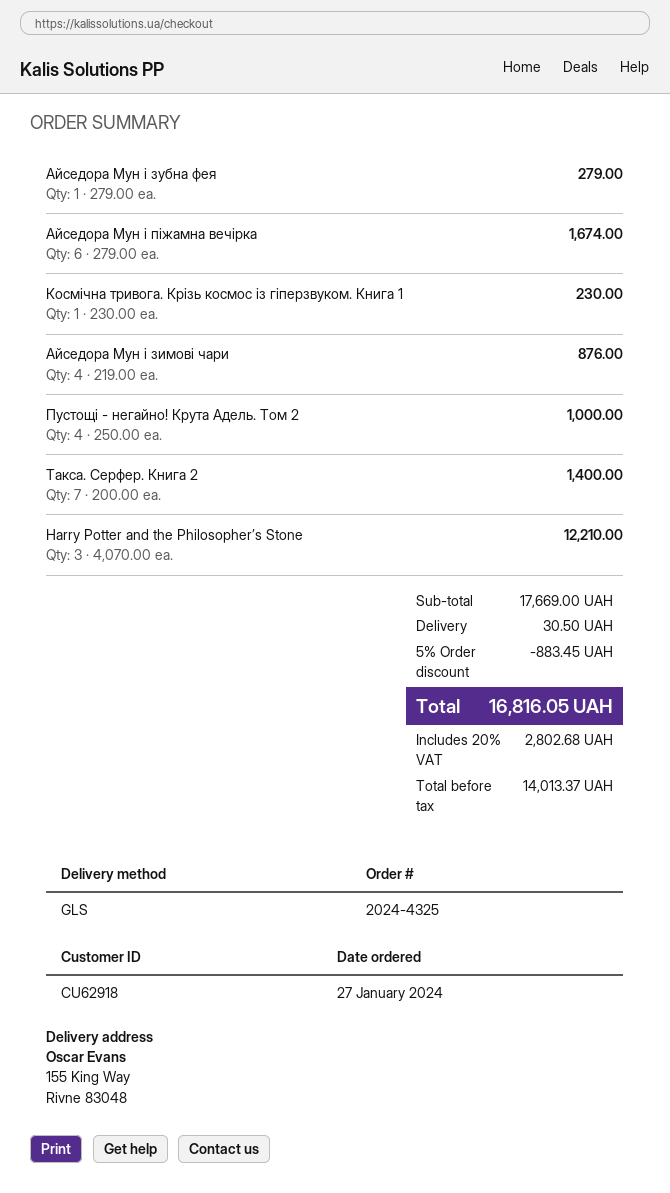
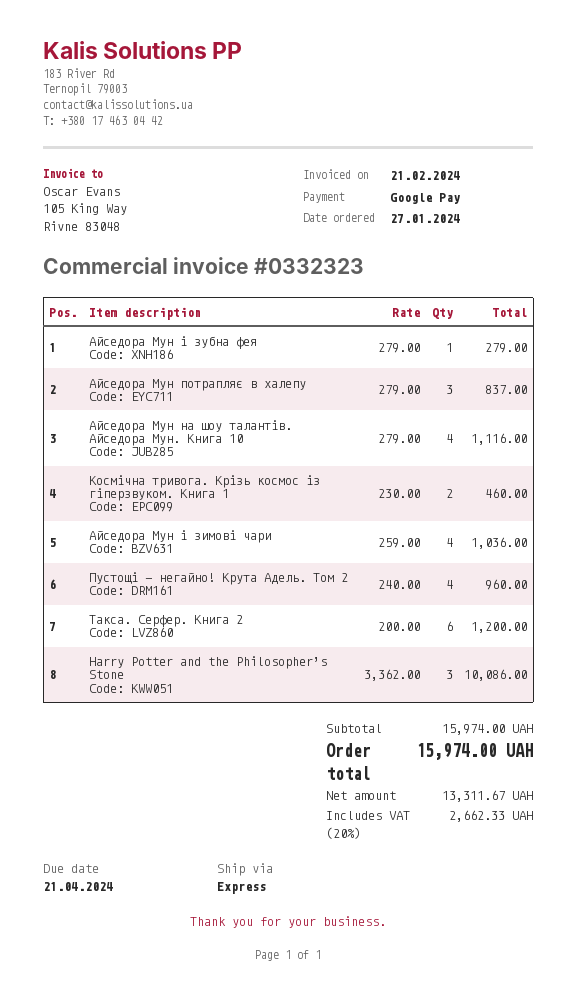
shipping method: GLS -> express
Айседора Мун і піжамна вечірка: 6 x 279.00 = 1674.00 -> none
Космічна тривога. Крізь космос із гіперзвуком. Книга 1: 1 x 230.00 = 230.00 -> 2 x 230.00 = 460.00
Айседора Мун і зимові чари: 4 x 219.00 = 876.00 -> 4 x 259.00 = 1036.00
Пустощі - негайно! Крута Адель. Том 2: 4 x 250.00 = 1000.00 -> 4 x 240.00 = 960.00
Такса. Серфер. Книга 2: 7 x 200.00 = 1400.00 -> 6 x 200.00 = 1200.00
Harry Potter and the Philosopher’s Stone: 3 x 4070.00 = 12210.00 -> 3 x 3362.00 = 10086.00
Айседора Мун потрапляє в халепу: none -> 3 x 279.00 = 837.00
Айседора Мун на шоу талантів. Айседора Мун. Книга 10: none -> 4 x 279.00 = 1116.00
subtotal: 17669.00 -> 15974.00
discount: 5% = 883.45 -> none
shipping: 30.50 -> none
net: 14013.37 -> 13311.67
tax: 20% = 2802.68 -> 20% = 2662.33
total: 16816.05 -> 15974.00

